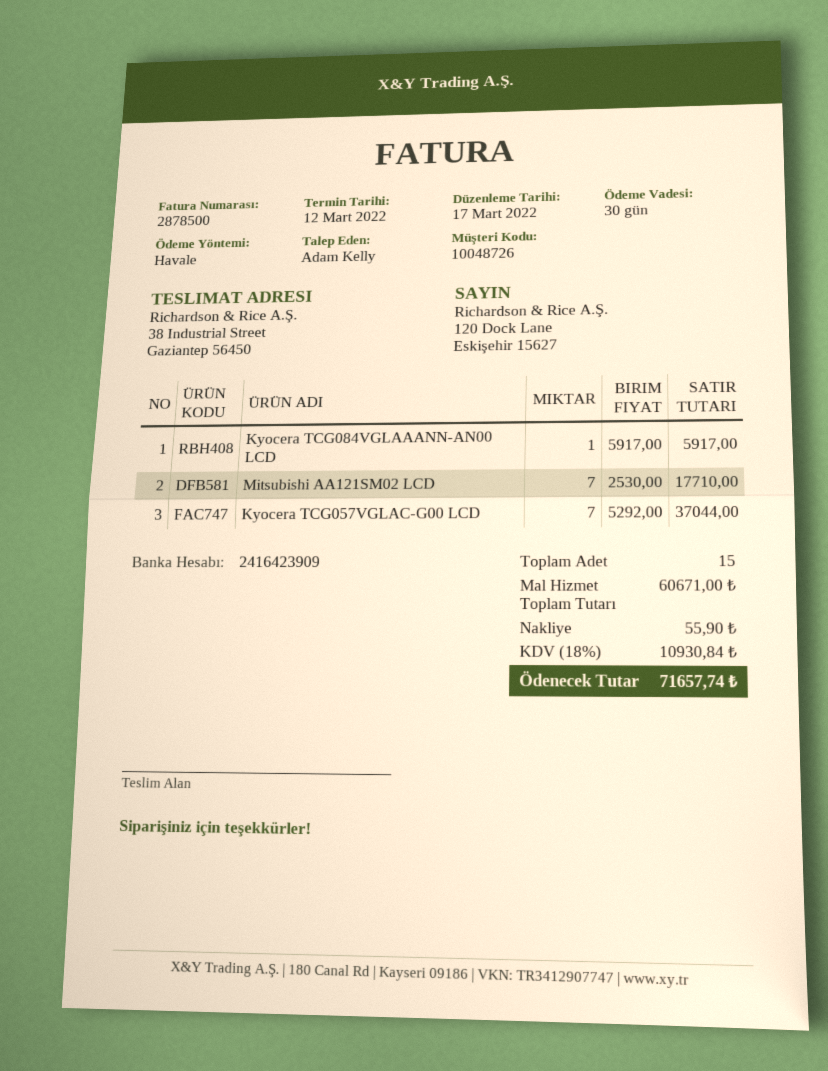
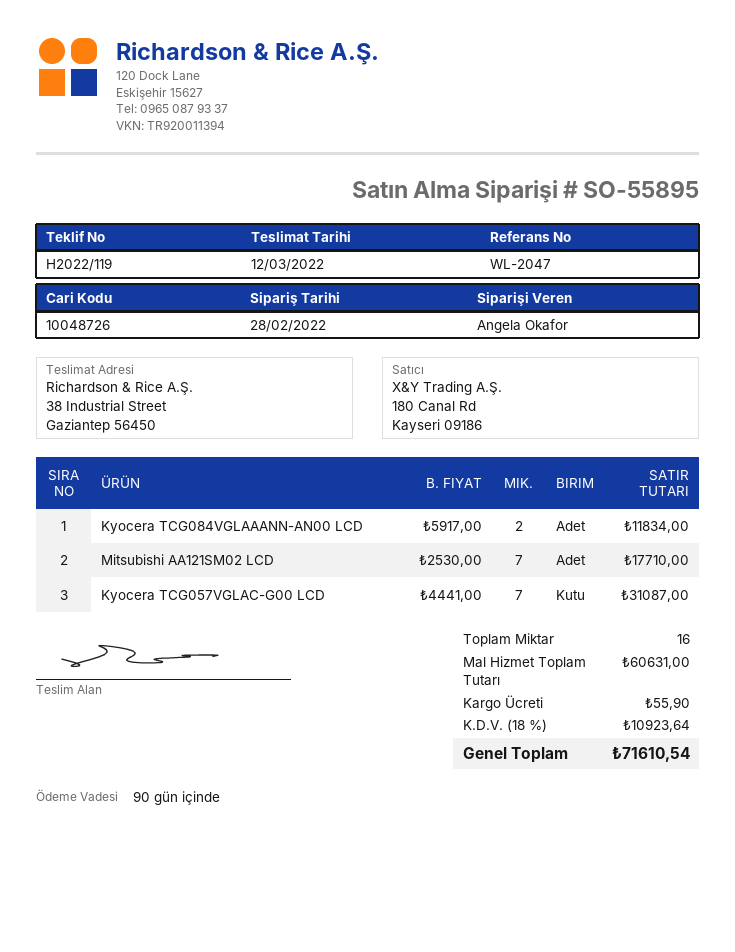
payment terms: 30 days -> 90 days
ordered by: Adam Kelly -> Angela Okafor
Kyocera TCG084VGLAAANN-AN00 LCD: 1 x 5917.00 = 5917.00 -> 2 x 5917.00 = 11834.00
Kyocera TCG057VGLAC-G00 LCD: 7 x 5292.00 = 37044.00 -> 7 x 4441.00 = 31087.00
total quantity: 15 -> 16
subtotal: 60671.00 -> 60631.00
tax: 18% = 10930.84 -> 18% = 10923.64
total: 71657.74 -> 71610.54

